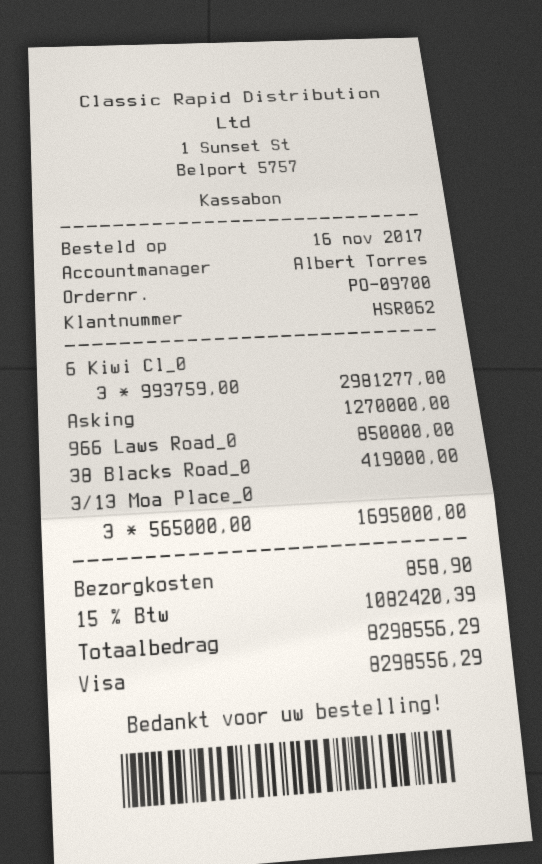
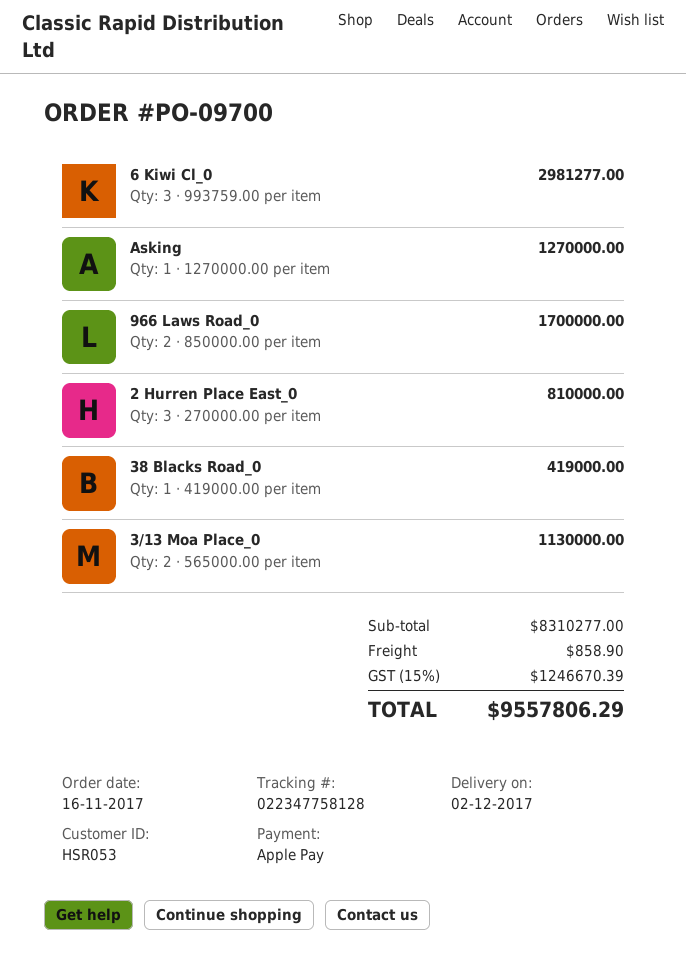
customer number: HSR062 -> HSR053
payment method: Visa -> Apple Pay
966 Laws Road_0: 1 x 850000.00 = 850000.00 -> 2 x 850000.00 = 1700000.00
3/13 Moa Place_0: 3 x 565000.00 = 1695000.00 -> 2 x 565000.00 = 1130000.00
2 Hurren Place East_0: none -> 3 x 270000.00 = 810000.00
tax: 15% = 1082420.39 -> 15% = 1246670.39
total: 8298556.29 -> 9557806.29

